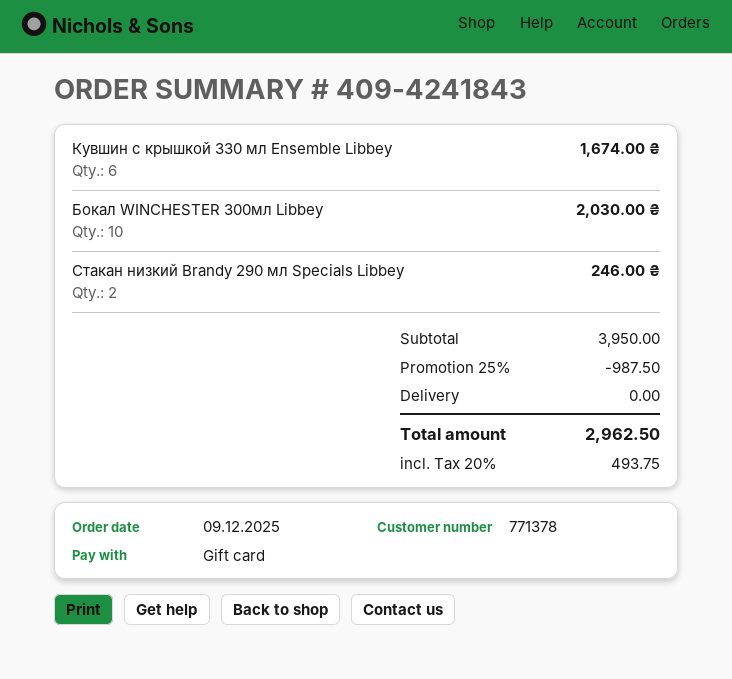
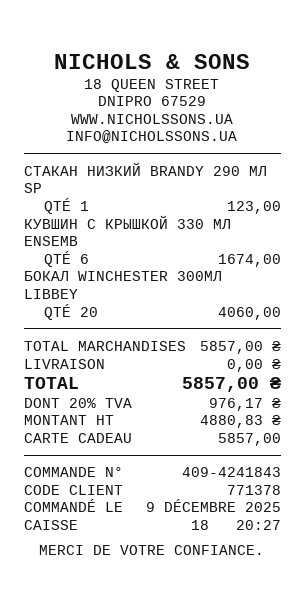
Бокал WINCHESTER 300мл Libbey: 10 for 2030.00 -> 20 for 4060.00
Стакан низкий Brandy 290 мл Specials Libbey: 2 for 246.00 -> 1 for 123.00
subtotal: 3950.00 -> 5857.00
discount: 25% = 987.50 -> none
tax: 20% = 493.75 -> 20% = 976.17
total: 2962.50 -> 5857.00

